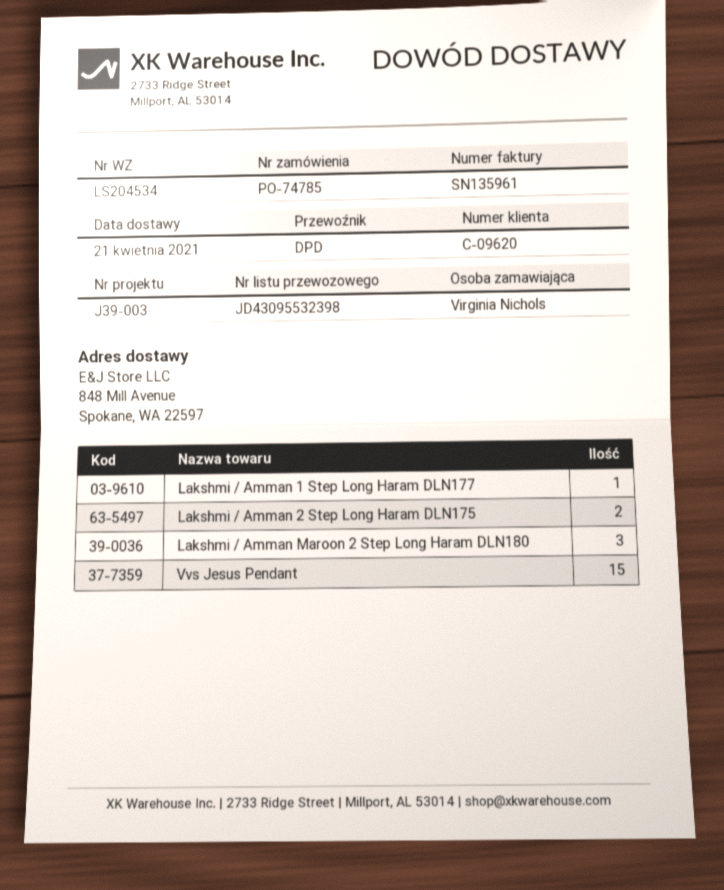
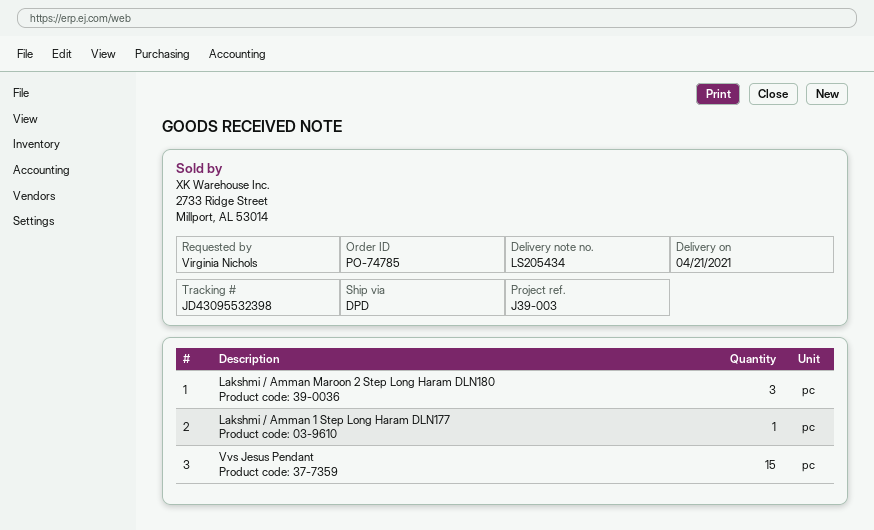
delivery note number: LS204534 -> LS205434
Lakshmi / Amman 2 Step Long Haram DLN175: 2 -> none

